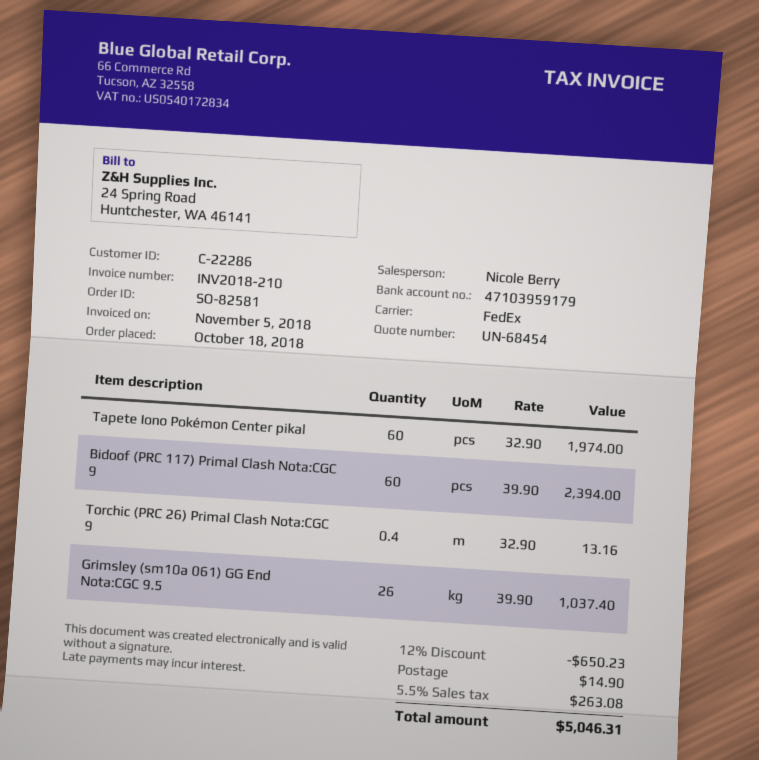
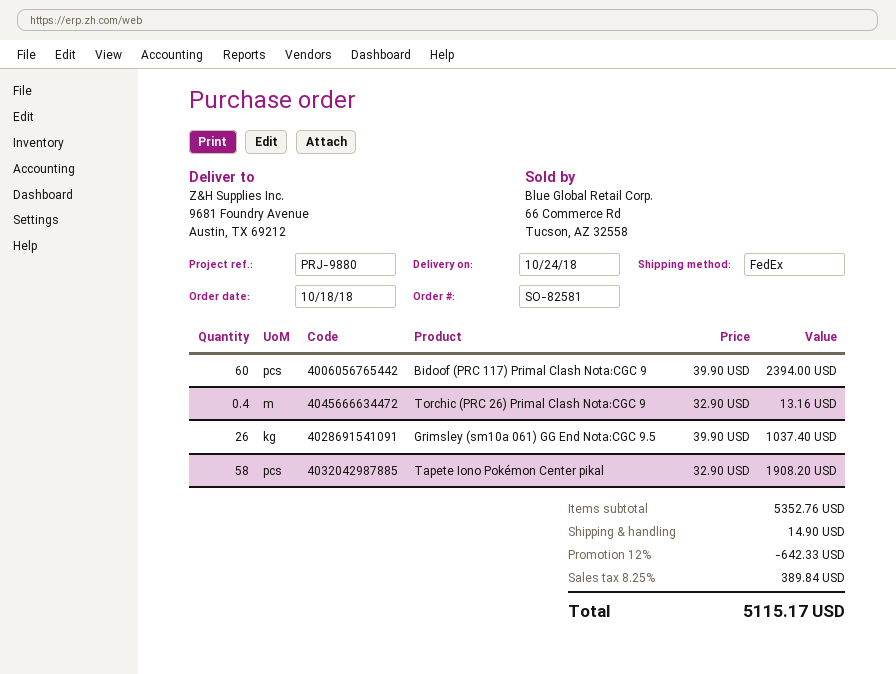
Tapete Iono Pokémon Center pikal: 60 x 32.90 = 1974.00 -> 58 x 32.90 = 1908.20
discount: 12% = 650.23 -> 12% = 642.33
tax: 5.5% = 263.08 -> 8.25% = 389.84
total: 5046.31 -> 5115.17

